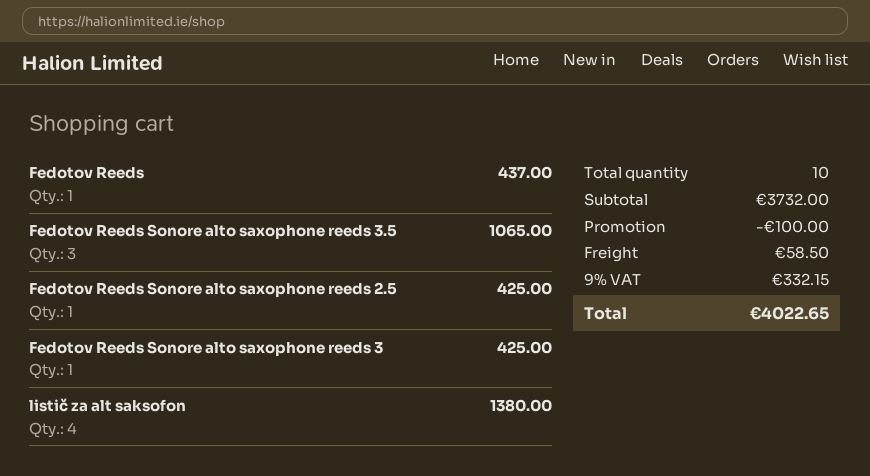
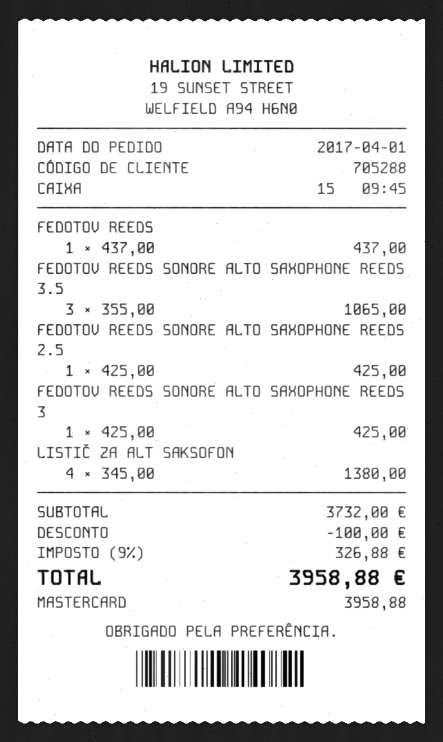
shipping: 58.50 -> none
tax: 9% = 332.15 -> 9% = 326.88
total: 4022.65 -> 3958.88

